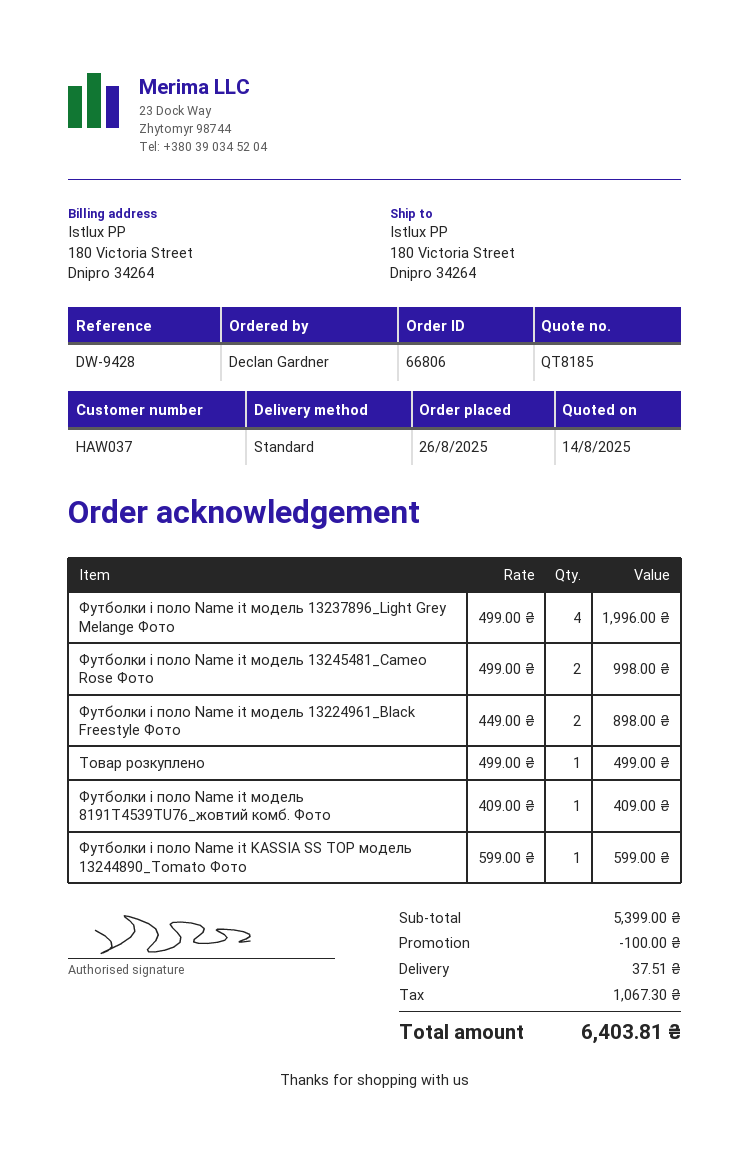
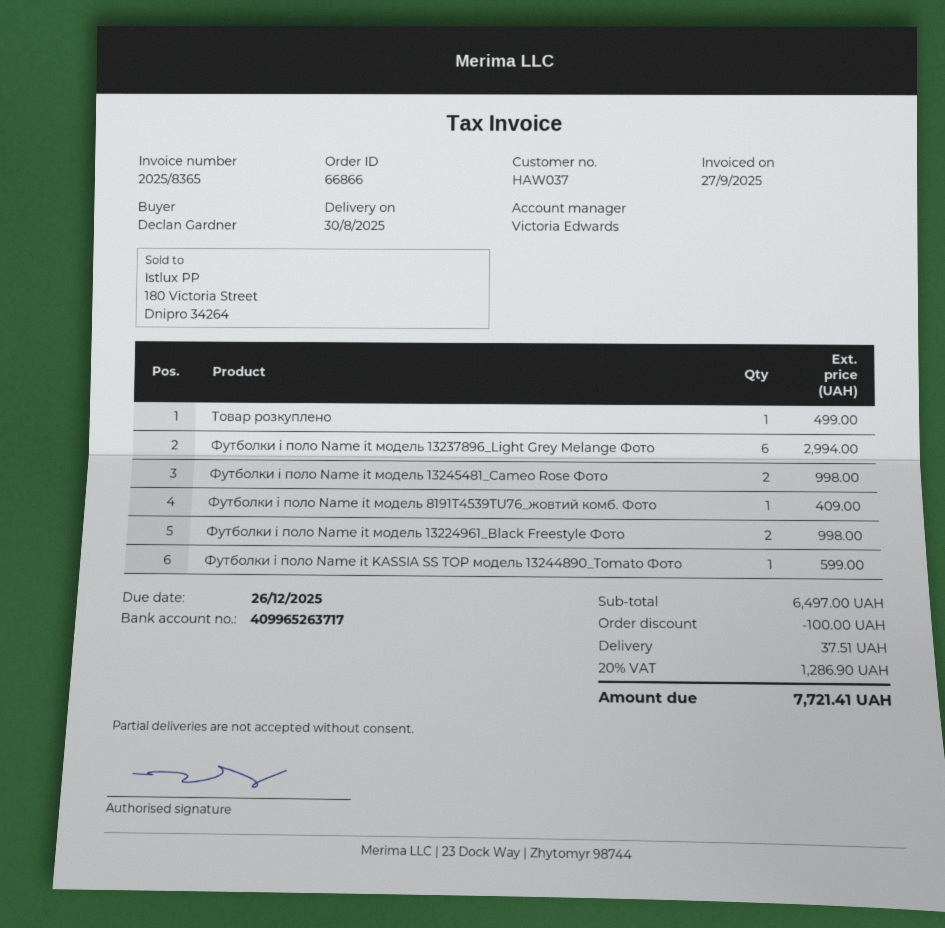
order number: 66806 -> 66866
Футболки і поло Name it модель 13237896_Light Grey Melange Фото: 4 for 1996.00 -> 6 for 2994.00
Футболки і поло Name it модель 13224961_Black Freestyle Фото: 2 for 898.00 -> 2 for 998.00
subtotal: 5399.00 -> 6497.00
tax: 1067.30 -> 1286.90
total: 6403.81 -> 7721.41

